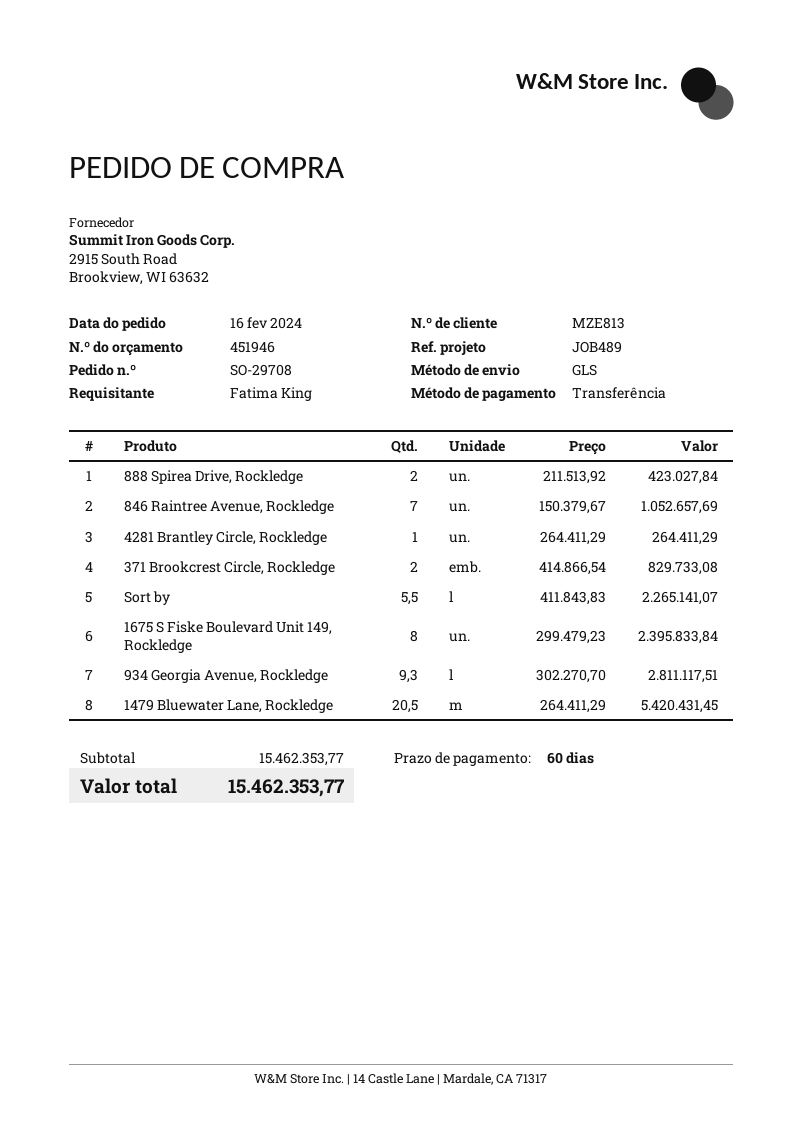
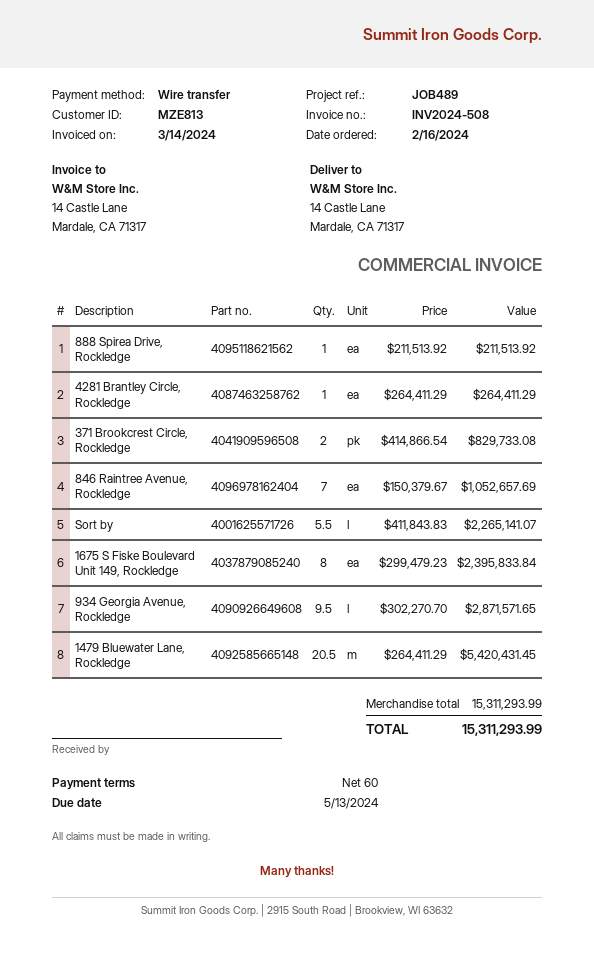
888 Spirea Drive, Rockledge: 2 x 211513.92 = 423027.84 -> 1 x 211513.92 = 211513.92
934 Georgia Avenue, Rockledge: 9.3 x 302270.70 = 2811117.51 -> 9.5 x 302270.70 = 2871571.65
subtotal: 15462353.77 -> 15311293.99
total: 15462353.77 -> 15311293.99

